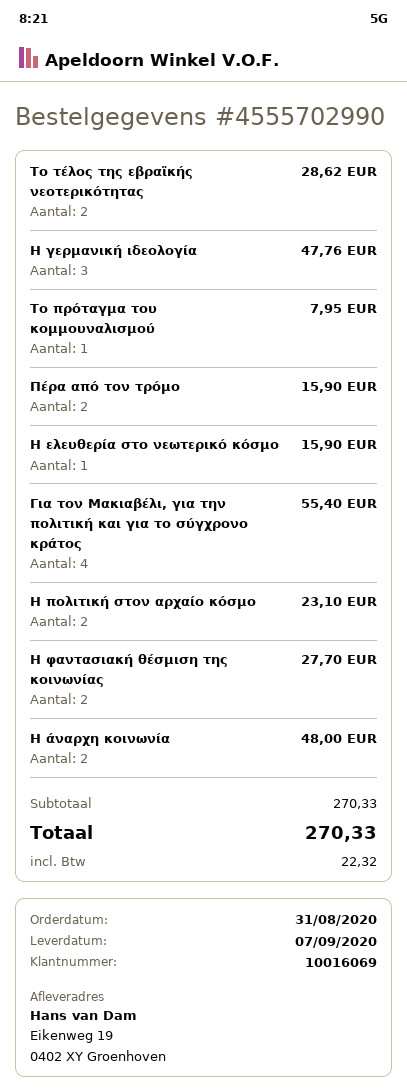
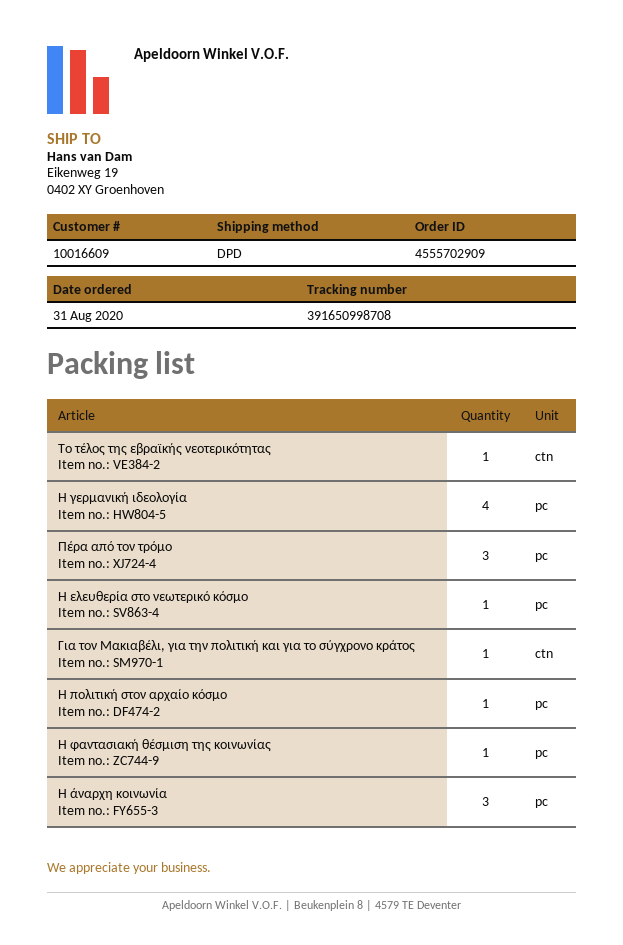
order number: 4555702990 -> 4555702909
customer number: 10016069 -> 10016609
Το τέλος της εβραϊκής νεοτερικότητας: 2 -> 1
Η γερμανική ιδεολογία: 3 -> 4
Το πρόταγμα του κομμουναλισμού: 1 -> none
Πέρα από τον τρόμο: 2 -> 3
Για τον Μακιαβέλι, για την πολιτική και για το σύγχρονο κράτος: 4 -> 1
Η πολιτική στον αρχαίο κόσμο: 2 -> 1
Η φαντασιακή θέσμιση της κοινωνίας: 2 -> 1
Η άναρχη κοινωνία: 2 -> 3

